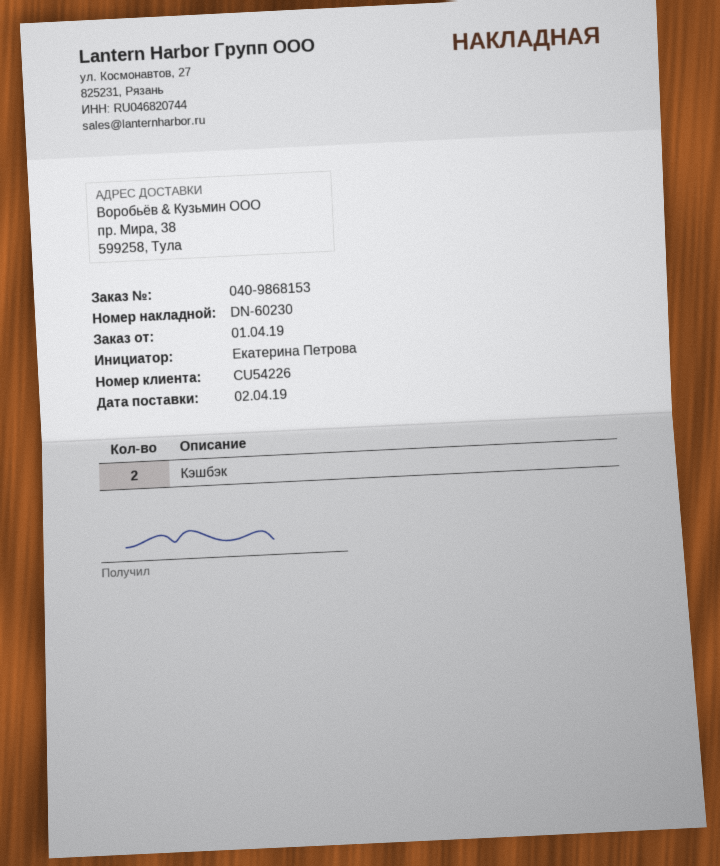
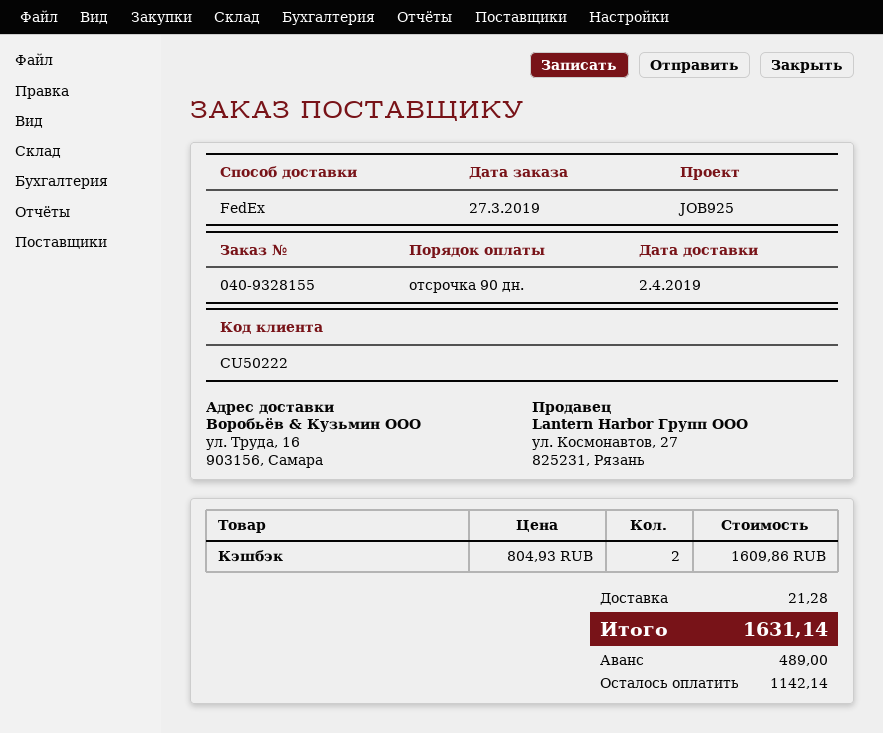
order number: 040-9868153 -> 040-9328155
order date: 2019-04-01 -> 2019-03-27
customer number: CU54226 -> CU50222
ship to: пр. Мира, 38, 599258, Тула -> ул. Труда, 16, 903156, Самара

